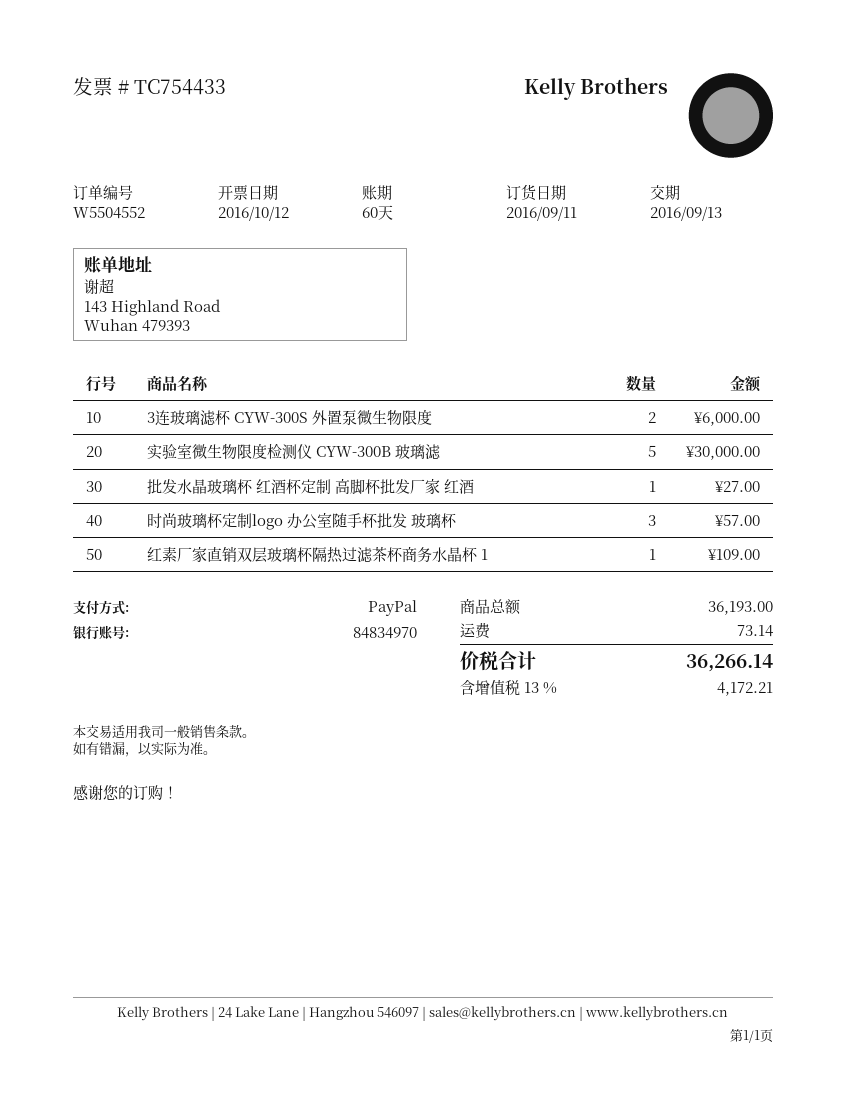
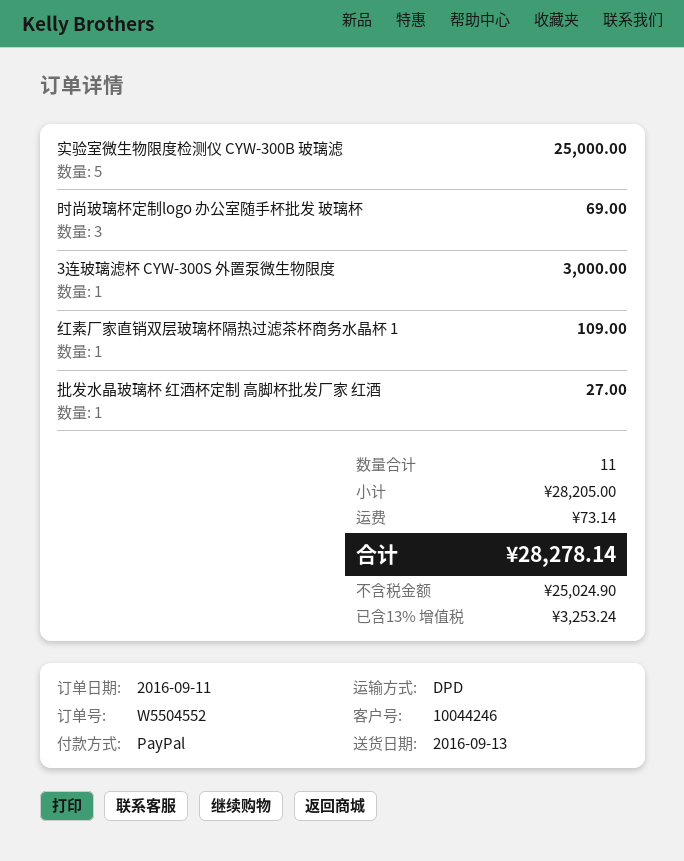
3连玻璃滤杯 CYW-300S 外置泵微生物限度: 2 for 6000.00 -> 1 for 3000.00
实验室微生物限度检测仪 CYW-300B 玻璃滤: 5 for 30000.00 -> 5 for 25000.00
时尚玻璃杯定制logo 办公室随手杯批发 玻璃杯: 3 for 57.00 -> 3 for 69.00
subtotal: 36193.00 -> 28205.00
tax: 13% = 4172.21 -> 13% = 3253.24
total: 36266.14 -> 28278.14

